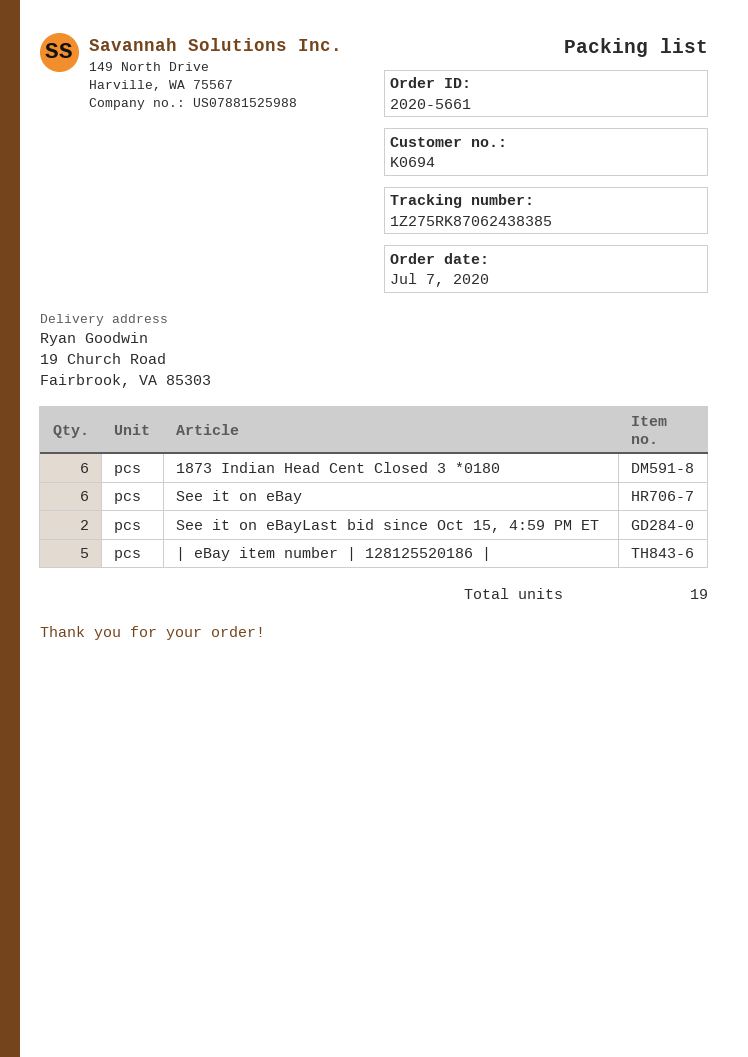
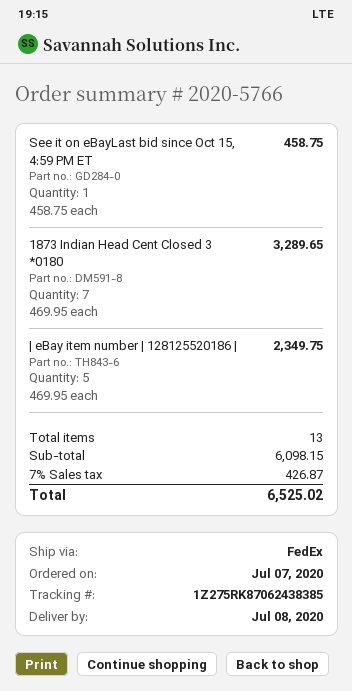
order number: 2020-5661 -> 2020-5766
1873 Indian Head Cent Closed 3 *0180: 6 -> 7
See it on eBay: 6 -> none
See it on eBayLast bid since Oct 15, 4:59 PM ET: 2 -> 1
total quantity: 19 -> 13

